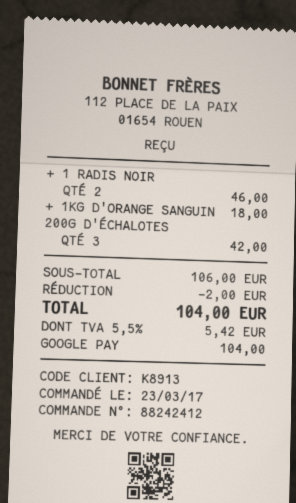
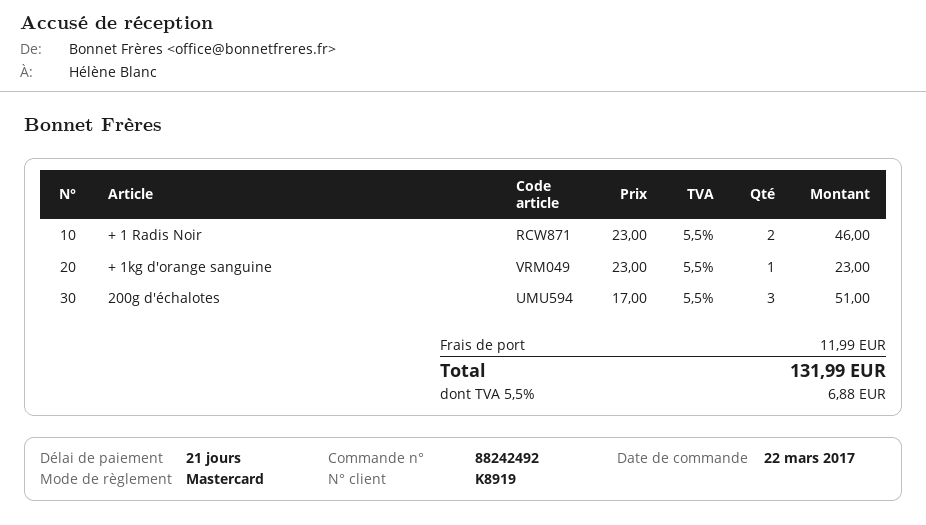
order number: 88242412 -> 88242492
order date: 2017-03-23 -> 2017-03-22
customer number: K8913 -> K8919
payment method: Google Pay -> Mastercard
+ 1KG D'ORANGE SANGUIN: 1 for 18.00 -> 1 for 23.00
200G D'ÉCHALOTES: 3 for 42.00 -> 3 for 51.00
discount: 2.00 -> none
shipping: none -> 11.99
tax: 5.5% = 5.42 -> 5.5% = 6.88
total: 104.00 -> 131.99

